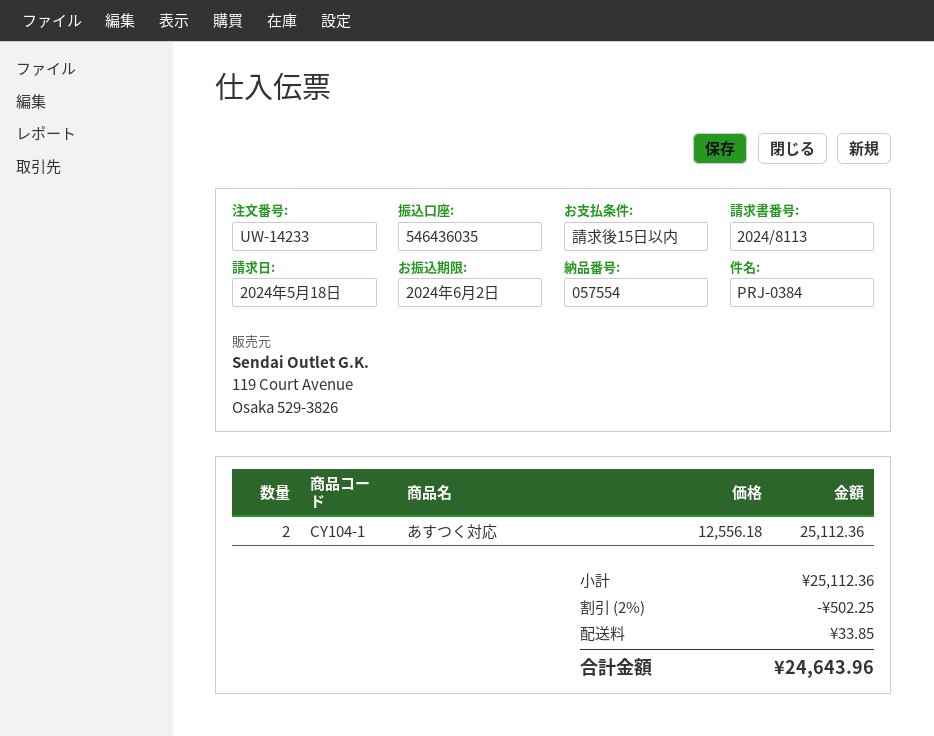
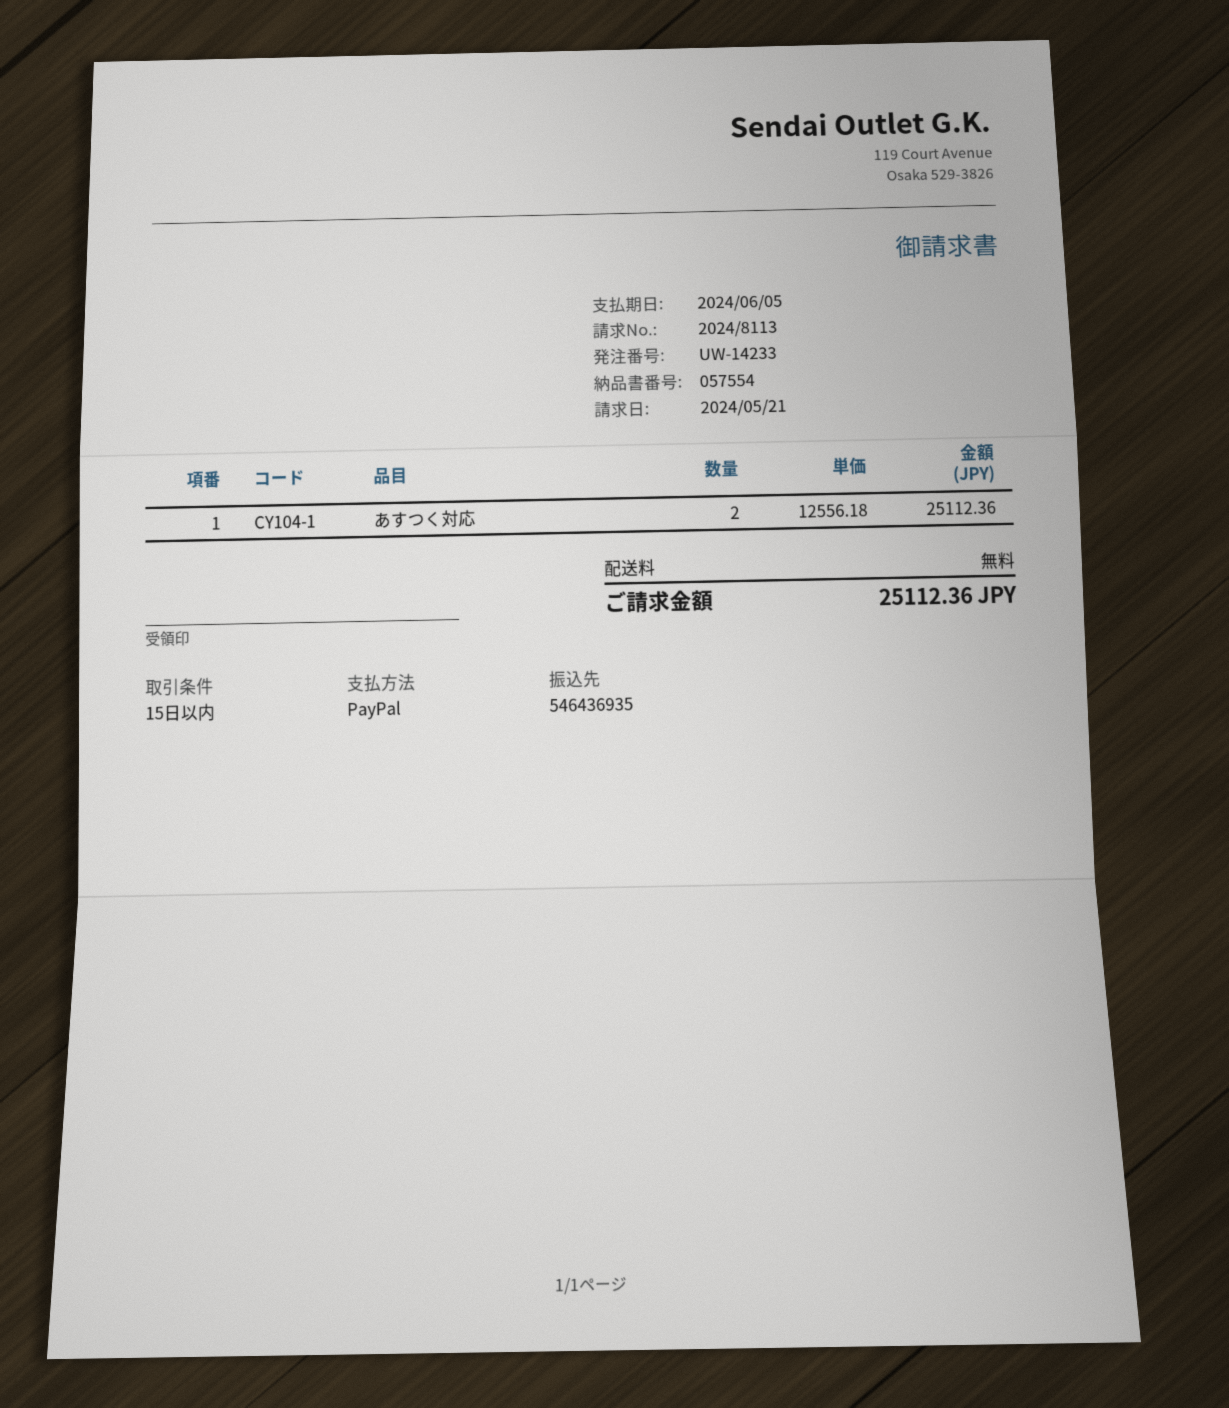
invoice date: 2024-05-18 -> 2024-05-21
due date: 2024-06-02 -> 2024-06-05
bank account: 546436035 -> 546436935
discount: 2% = 502.25 -> none
shipping: 33.85 -> 0.00
total: 24643.96 -> 25112.36

